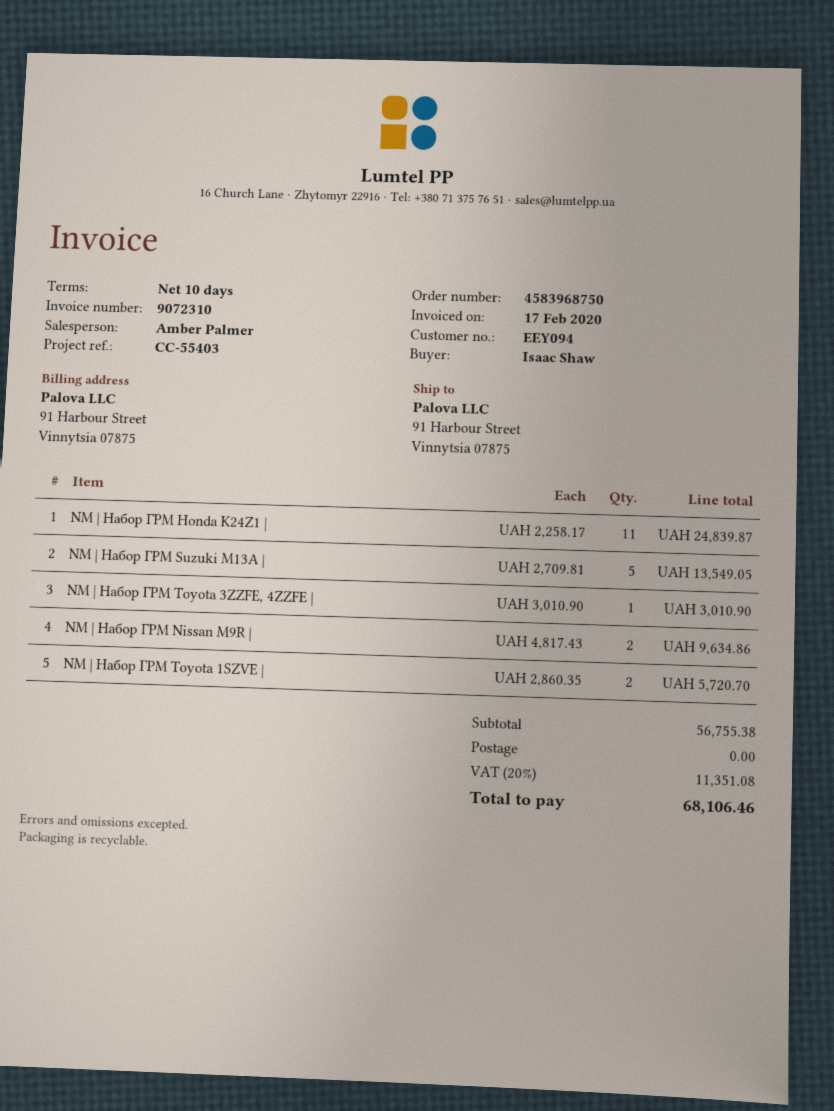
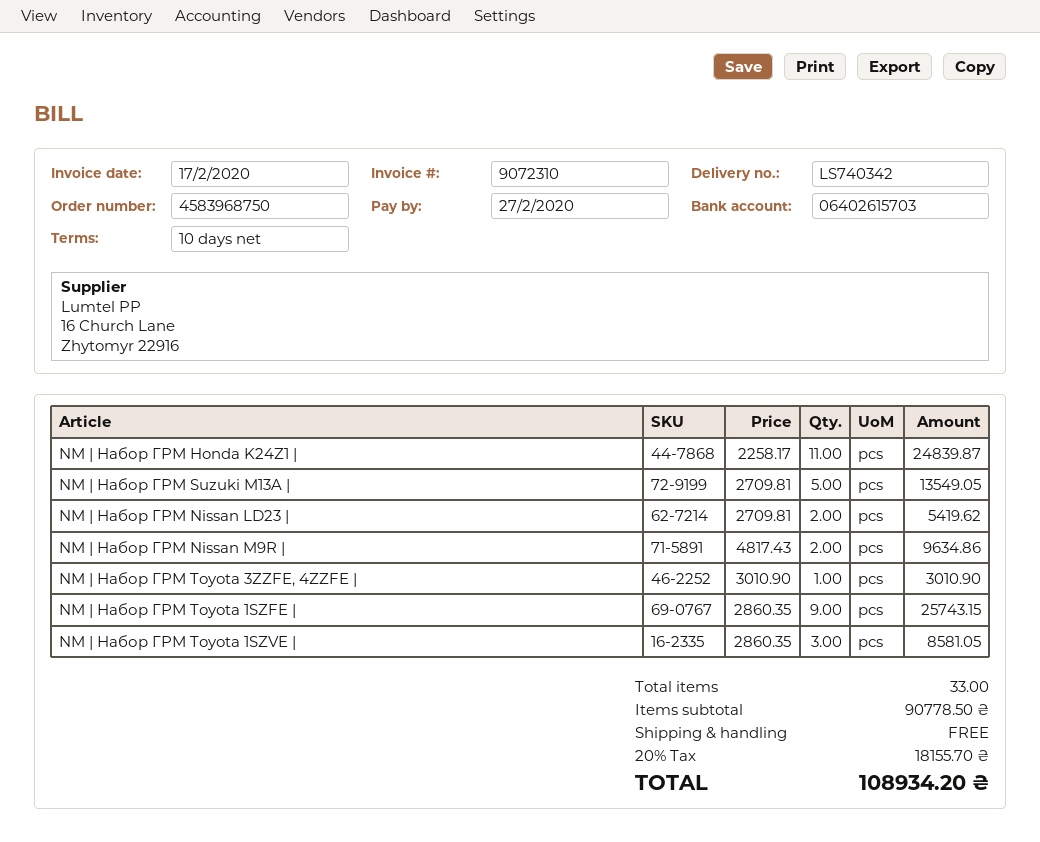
NM | Набор ГРМ Toyota 1SZVE |: 2 x 2860.35 = 5720.70 -> 3 x 2860.35 = 8581.05
NM | Набор ГРМ Nissan LD23 |: none -> 2 x 2709.81 = 5419.62
NM | Набор ГРМ Toyota 1SZFE |: none -> 9 x 2860.35 = 25743.15
subtotal: 56755.38 -> 90778.50
tax: 20% = 11351.08 -> 20% = 18155.70
total: 68106.46 -> 108934.20

